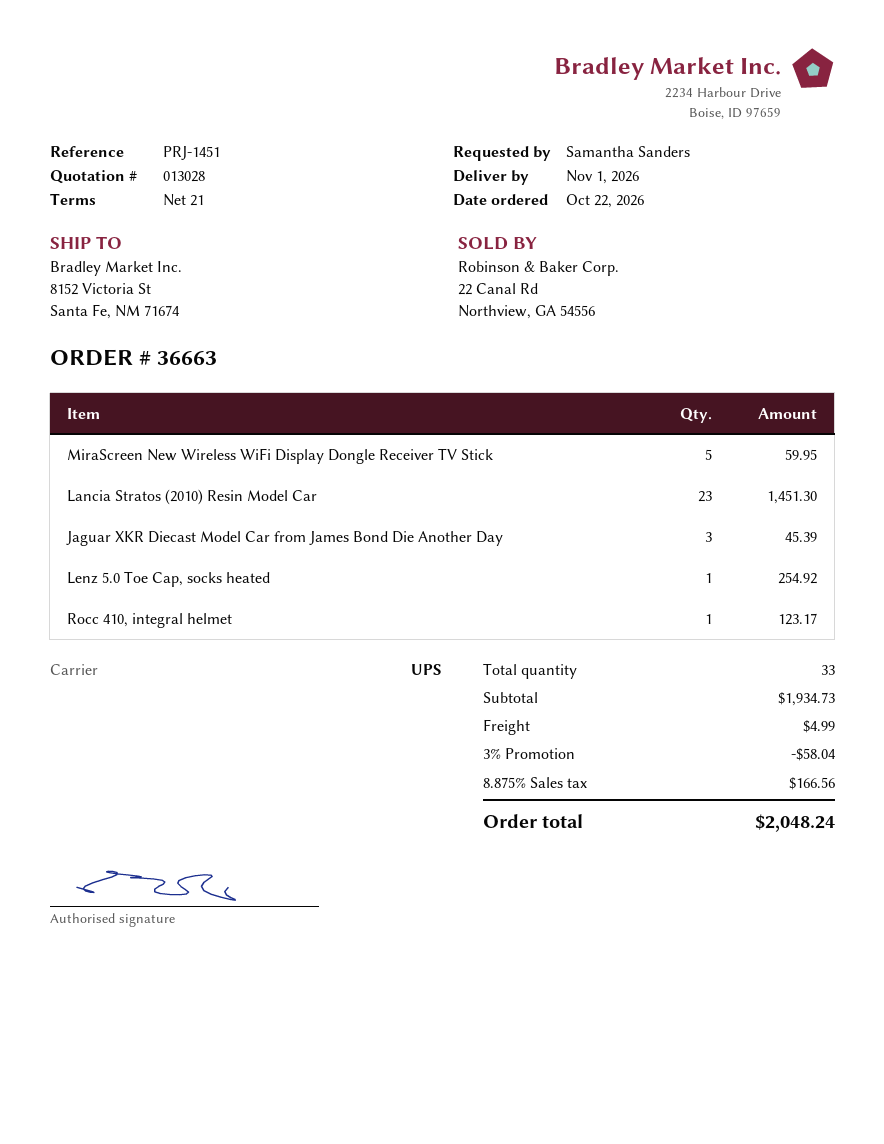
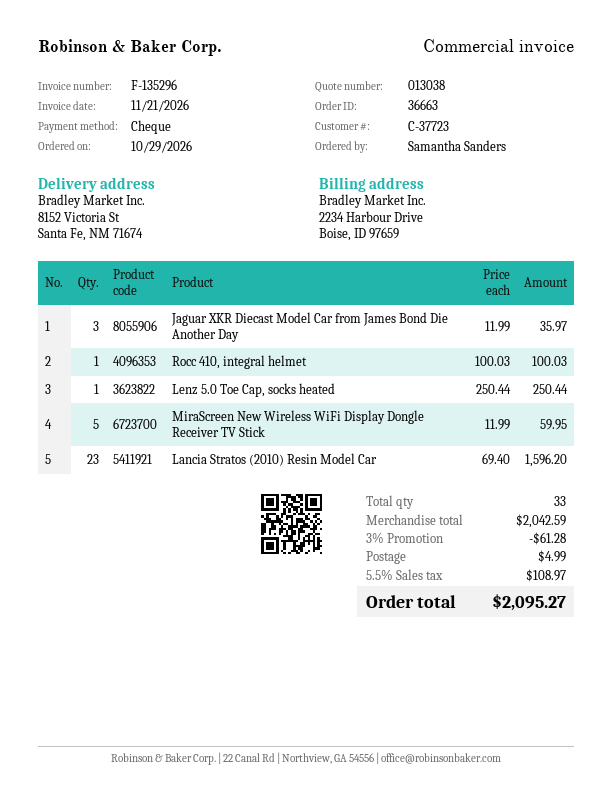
quote number: 013028 -> 013038
order date: 2026-10-22 -> 2026-10-29
Lancia Stratos (2010) Resin Model Car: 23 for 1451.30 -> 23 for 1596.20
Jaguar XKR Diecast Model Car from James Bond Die Another Day: 3 for 45.39 -> 3 for 35.97
Lenz 5.0 Toe Cap, socks heated: 1 for 254.92 -> 1 for 250.44
Rocc 410, integral helmet: 1 for 123.17 -> 1 for 100.03
subtotal: 1934.73 -> 2042.59
discount: 3% = 58.04 -> 3% = 61.28
tax: 8.875% = 166.56 -> 5.5% = 108.97
total: 2048.24 -> 2095.27

